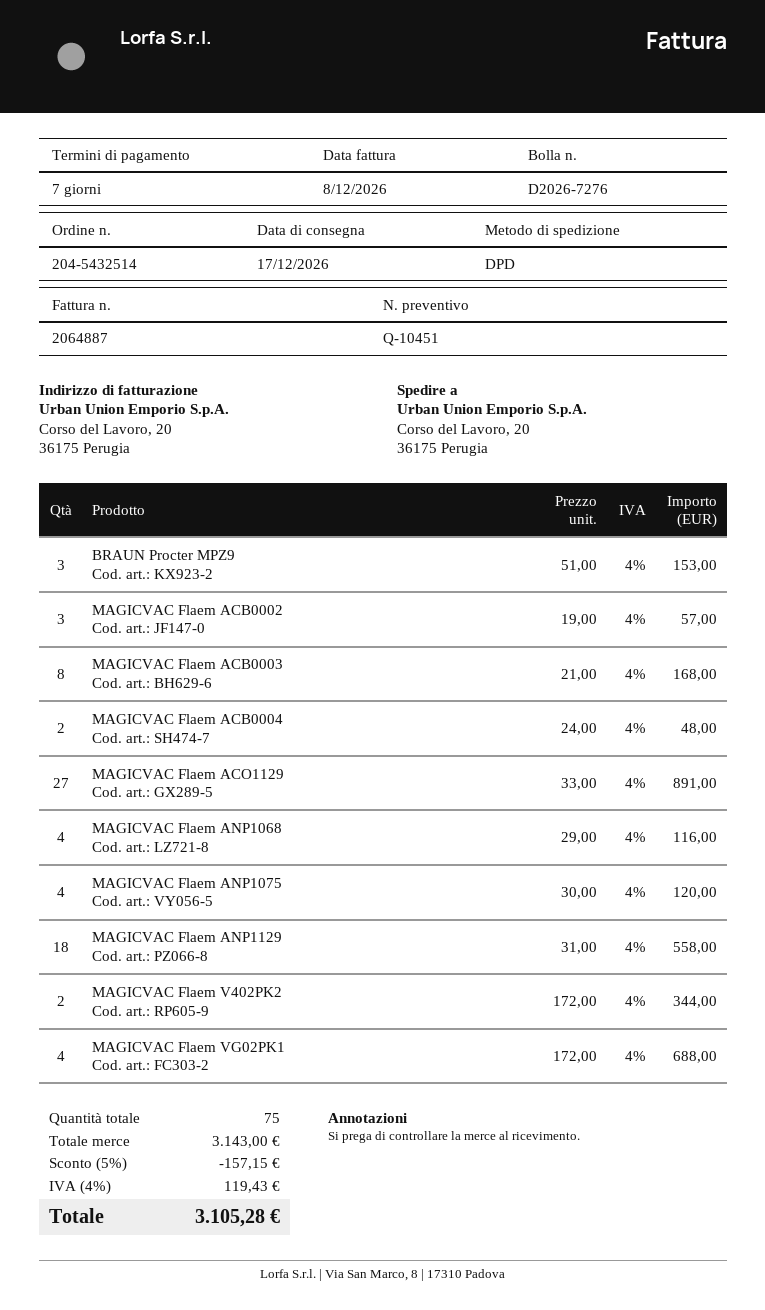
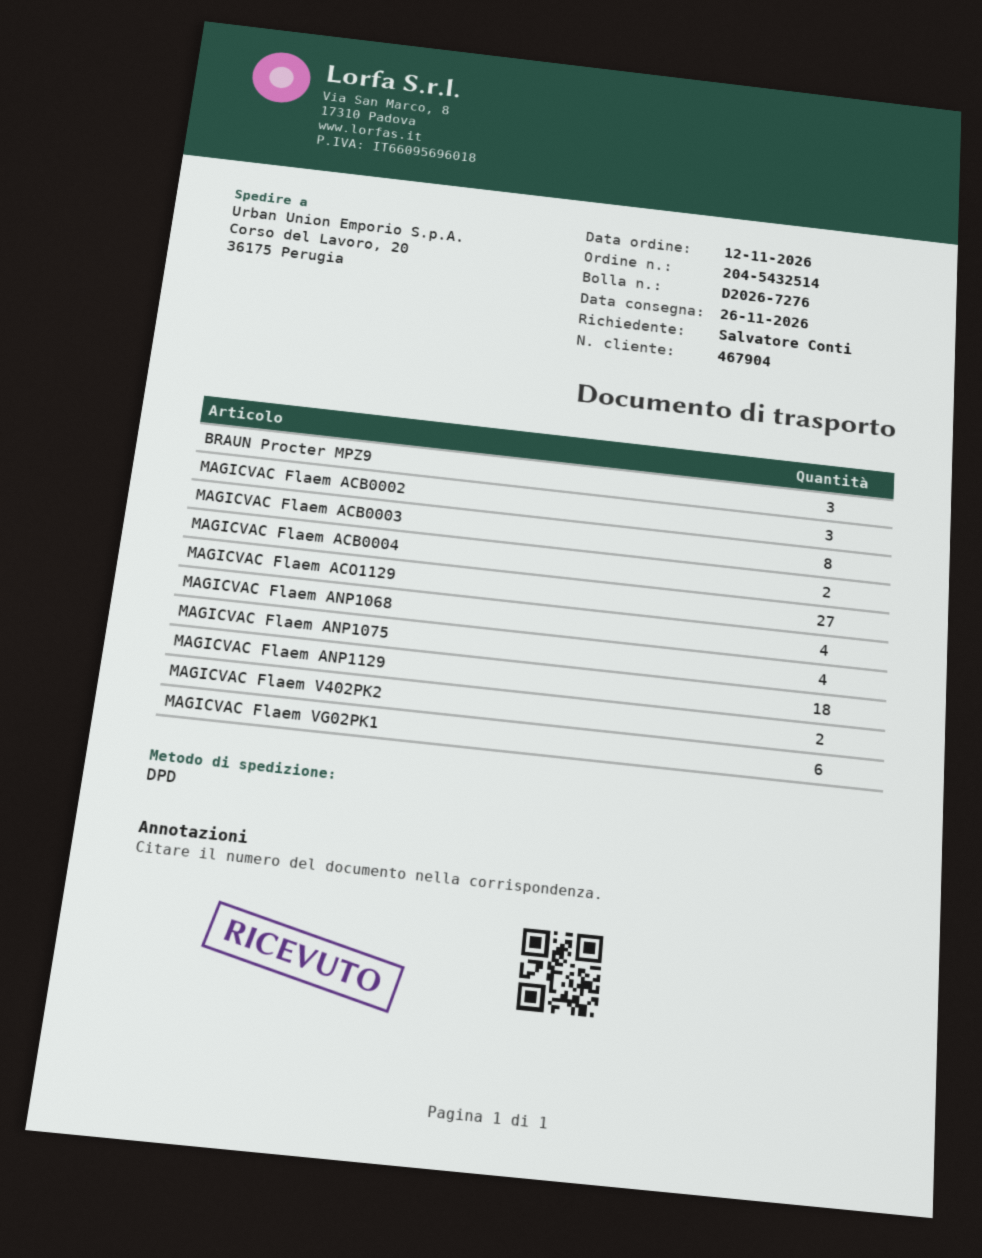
delivery date: 2026-12-17 -> 2026-11-26
MAGICVAC Flaem VG02PK1: 4 -> 6

